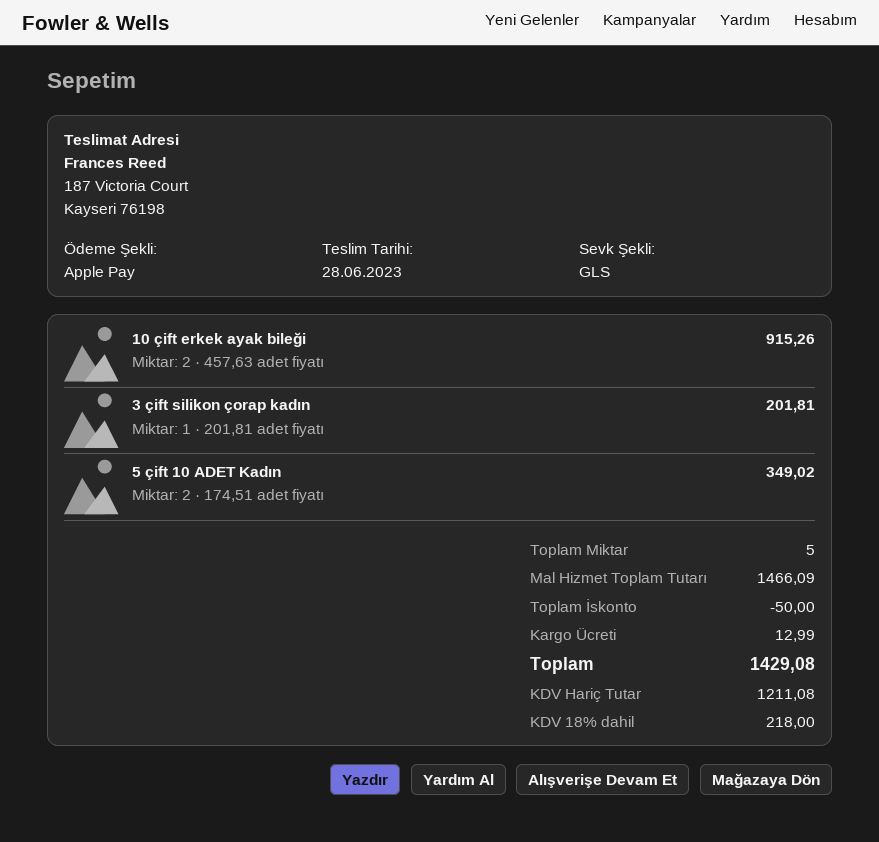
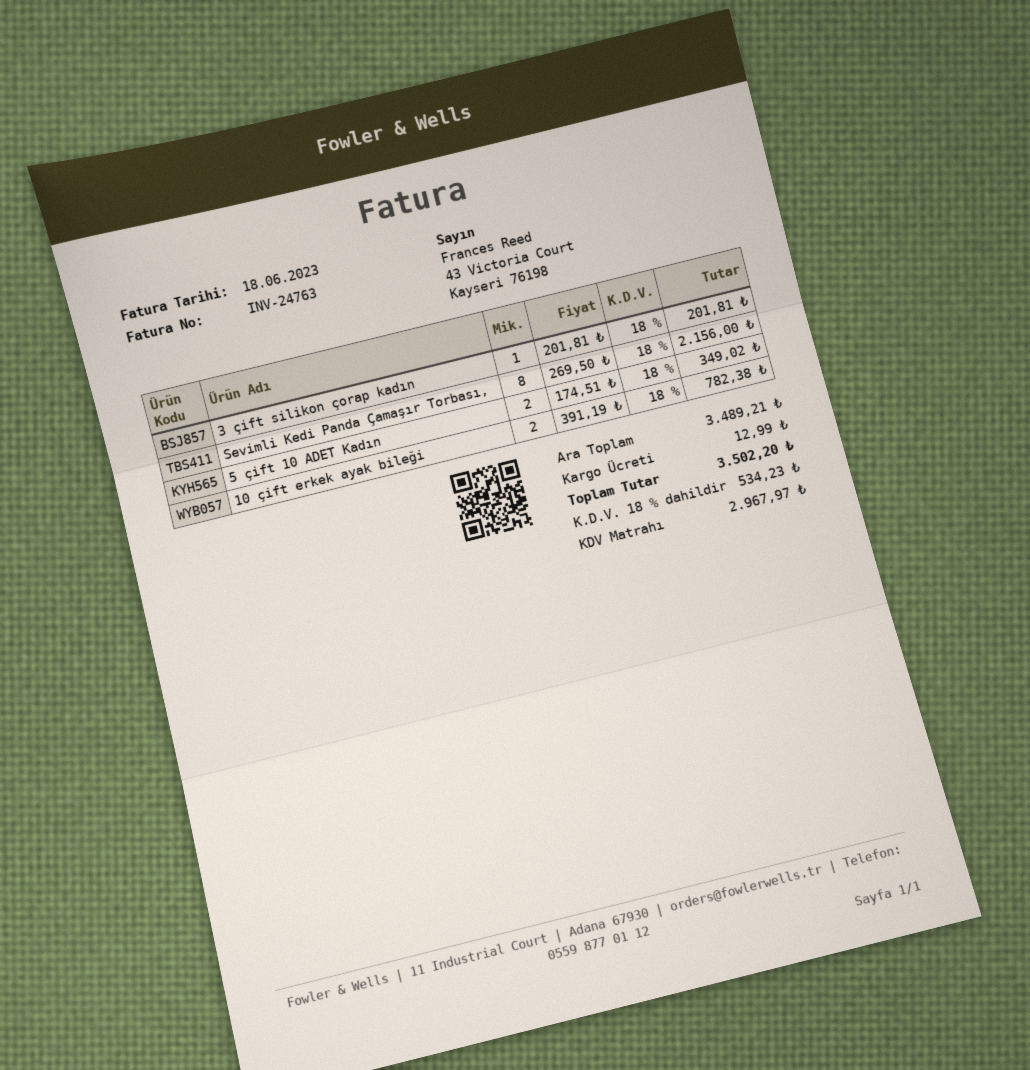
10 çift erkek ayak bileği: 2 x 457.63 = 915.26 -> 2 x 391.19 = 782.38
Sevimli Kedi Panda Çamaşır Torbası,: none -> 8 x 269.50 = 2156.00
subtotal: 1466.09 -> 3489.21
discount: 50.00 -> none
net: 1211.08 -> 2967.97
tax: 18% = 218.00 -> 18% = 534.23
total: 1429.08 -> 3502.20

